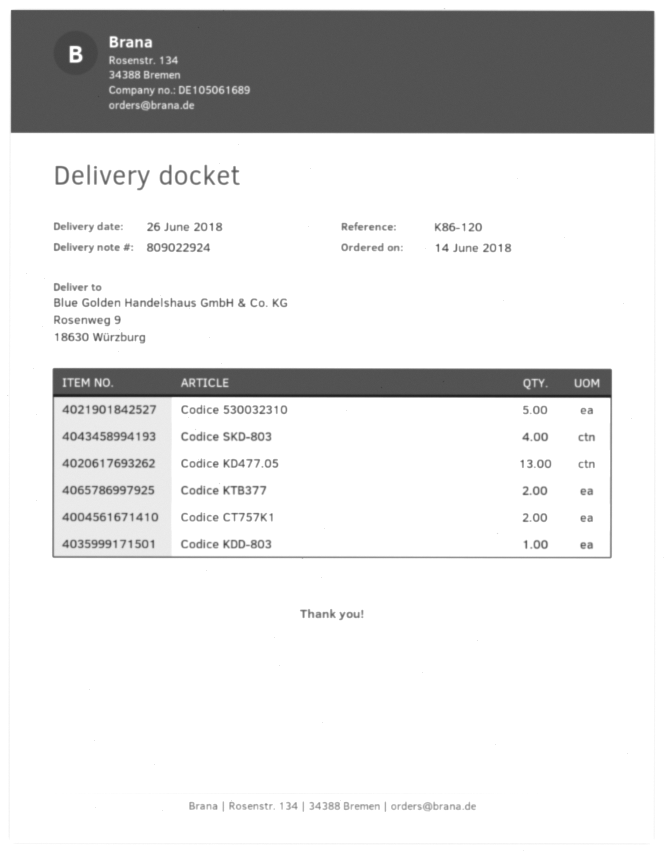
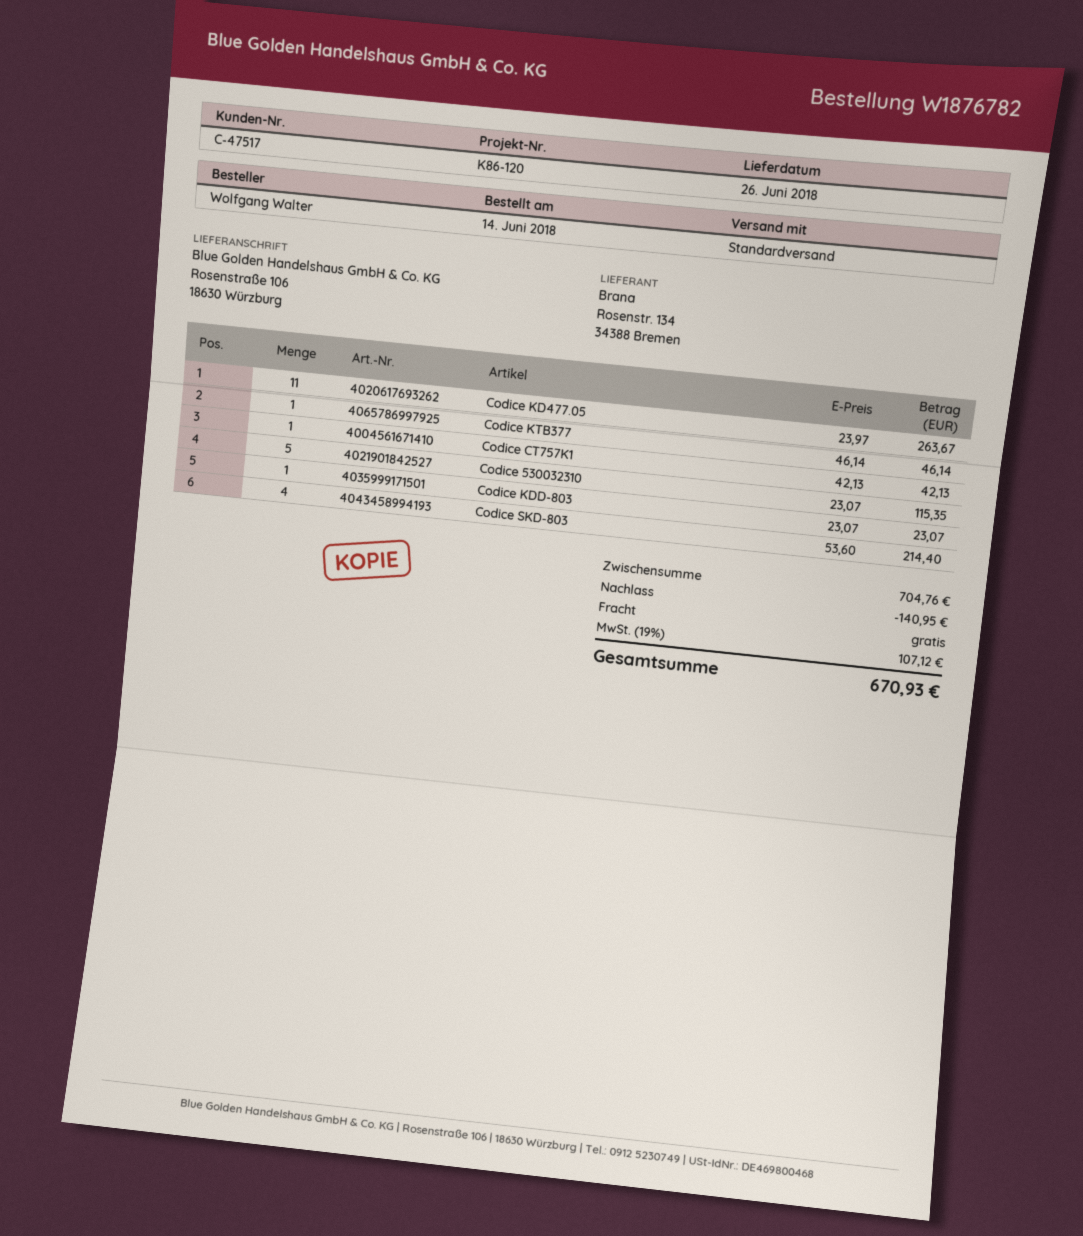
ship to: Rosenweg 9, 18630 Würzburg -> Rosenstraße 106, 18630 Würzburg
Codice KD477.05: 13 -> 11
Codice KTB377: 2 -> 1
Codice CT757K1: 2 -> 1

